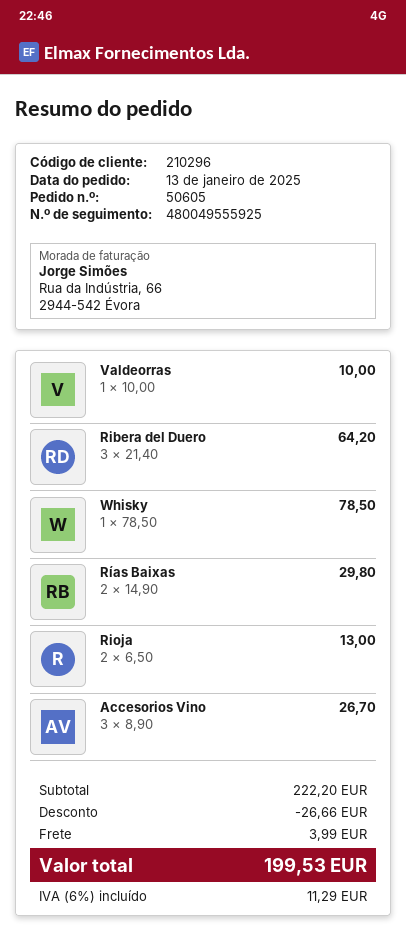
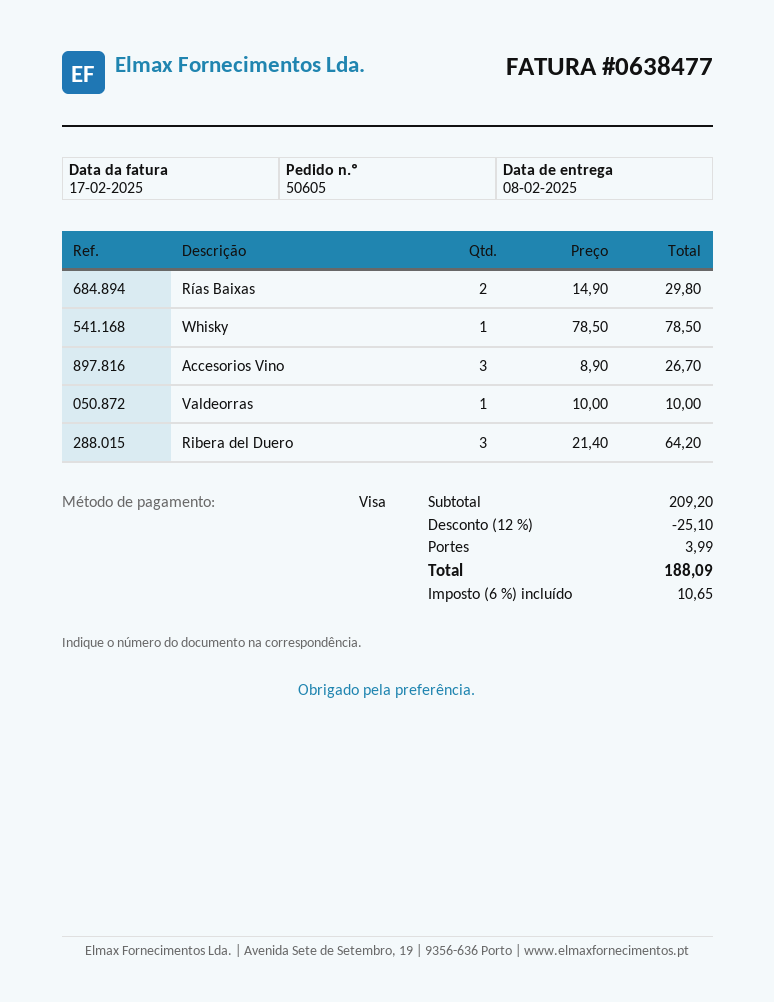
Rioja: 2 x 6.50 = 13.00 -> none
subtotal: 222.20 -> 209.20
discount: 26.66 -> 25.10
tax: 6% = 11.29 -> 6% = 10.65
total: 199.53 -> 188.09

